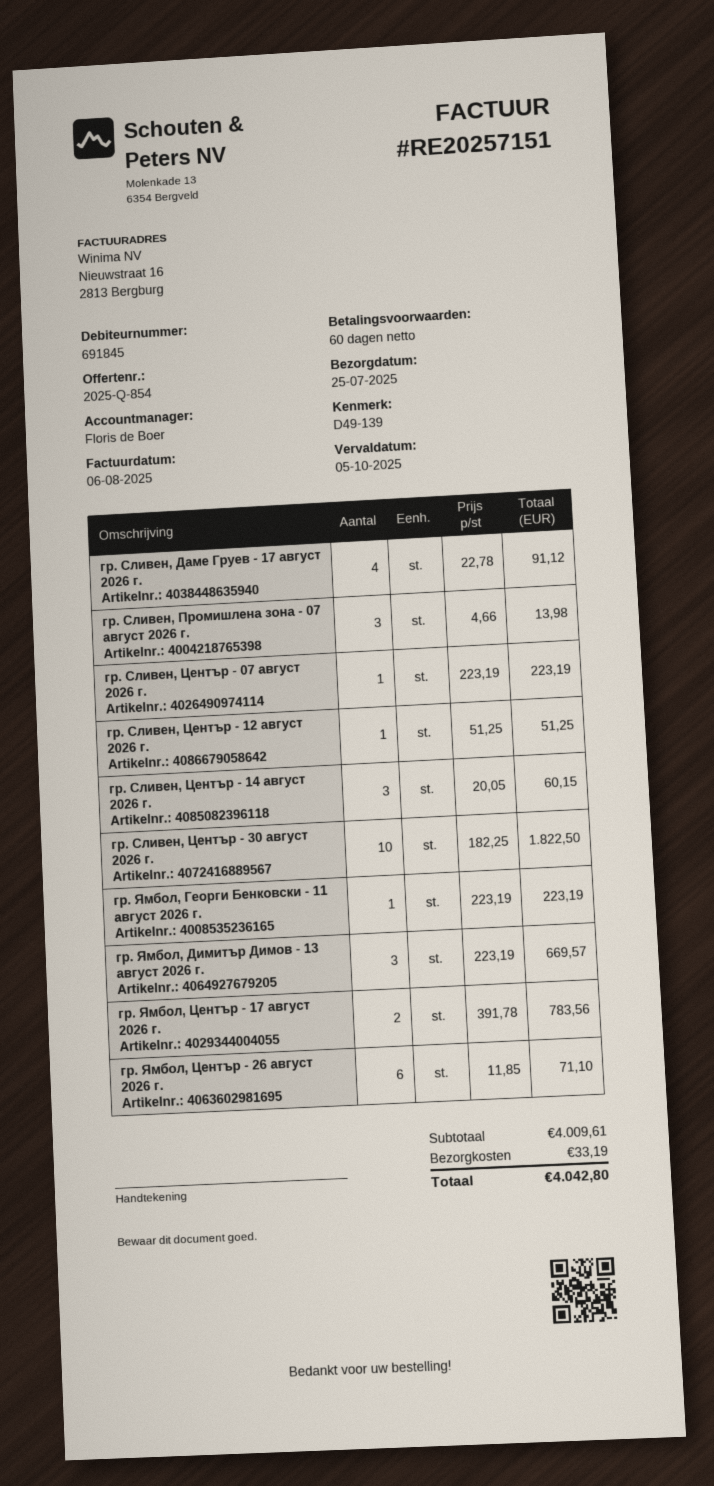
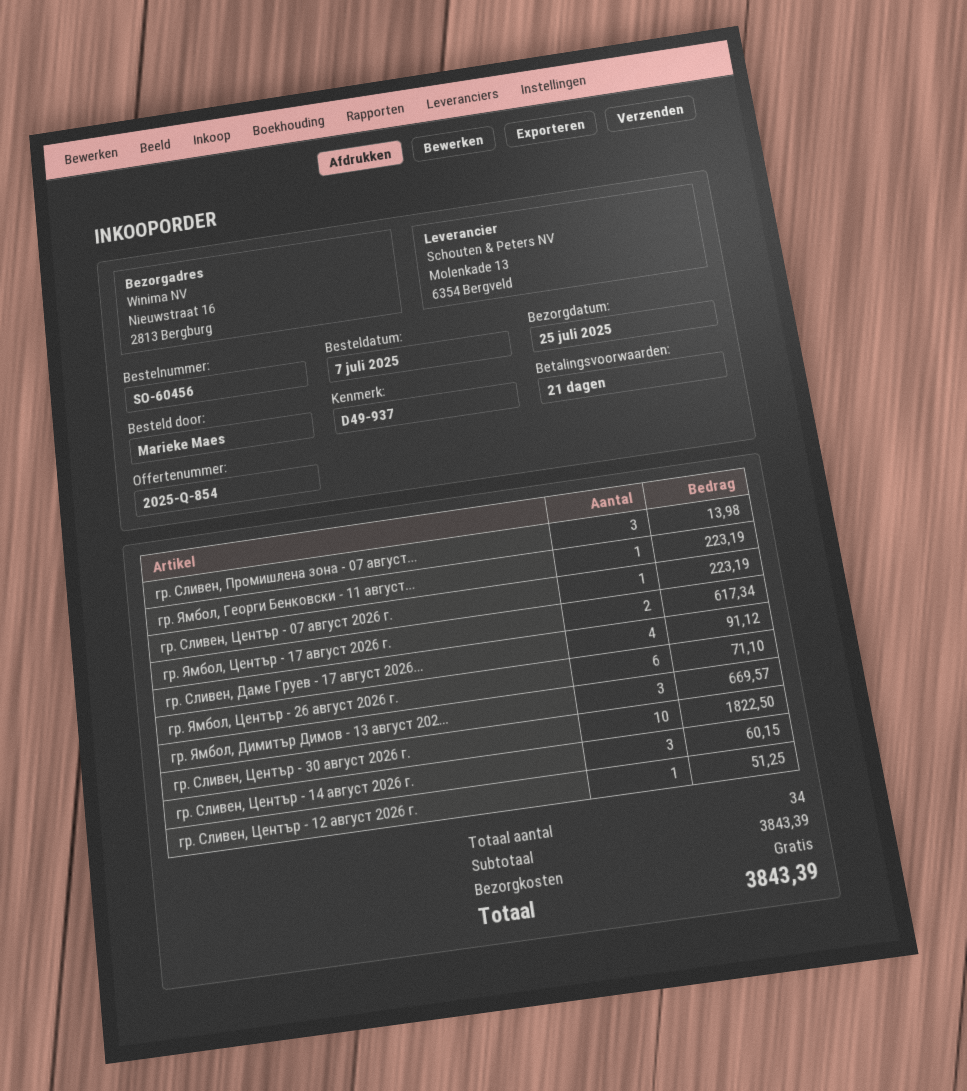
payment terms: 60 days -> 21 days
reference: D49-139 -> D49-937
гр. Ямбол, Център - 17 август 2026 г.: 2 for 783.56 -> 2 for 617.34
subtotal: 4009.61 -> 3843.39
shipping: 33.19 -> 0.00
total: 4042.80 -> 3843.39

